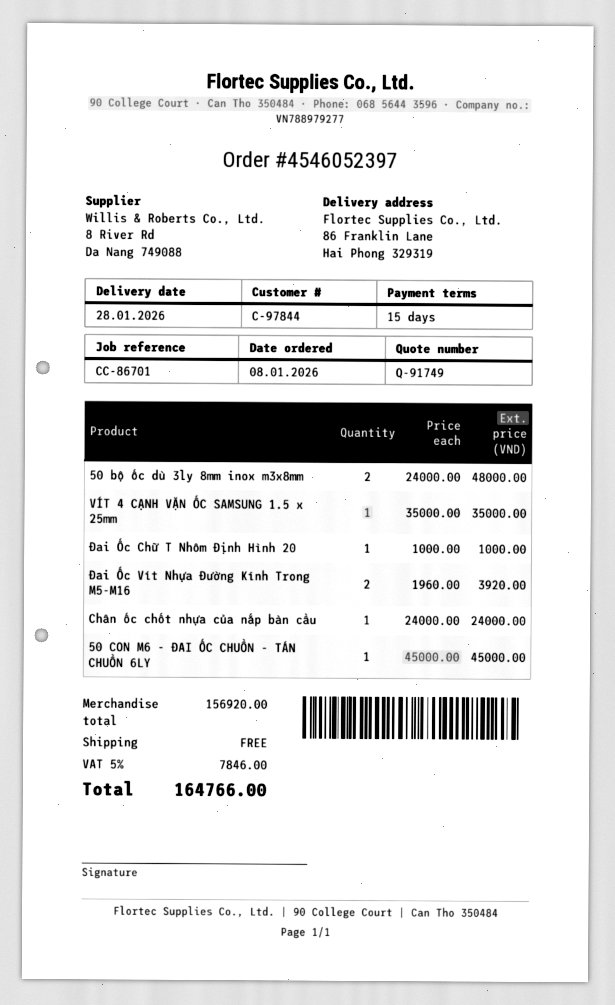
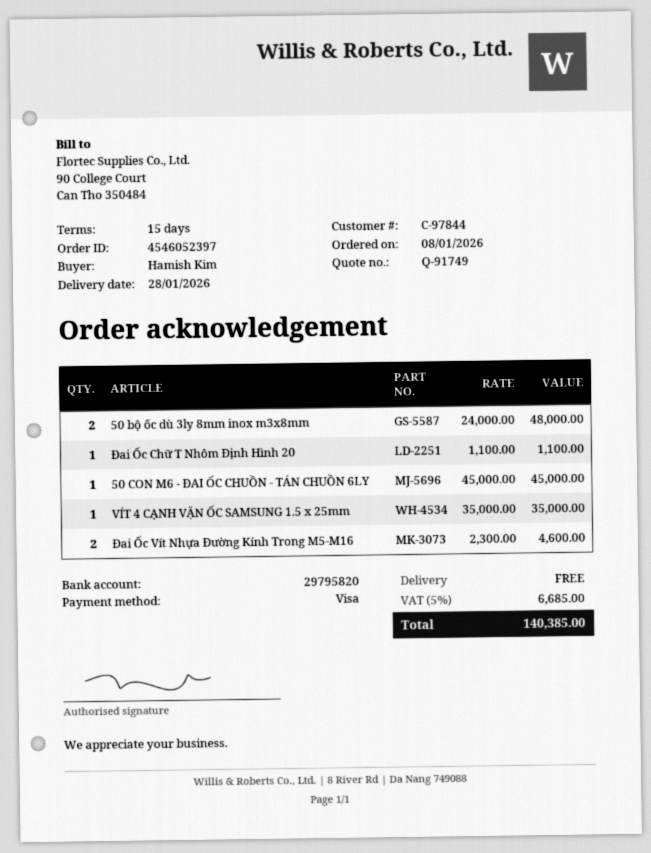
Đai Ốc Chữ T Nhôm Định Hình 20: 1 x 1000.00 = 1000.00 -> 1 x 1100.00 = 1100.00
Đai Ốc Vít Nhựa Đường Kính Trong M5-M16: 2 x 1960.00 = 3920.00 -> 2 x 2300.00 = 4600.00
Chân ốc chốt nhựa của nắp bàn cầu: 1 x 24000.00 = 24000.00 -> none
tax: 5% = 7846.00 -> 5% = 6685.00
total: 164766.00 -> 140385.00

